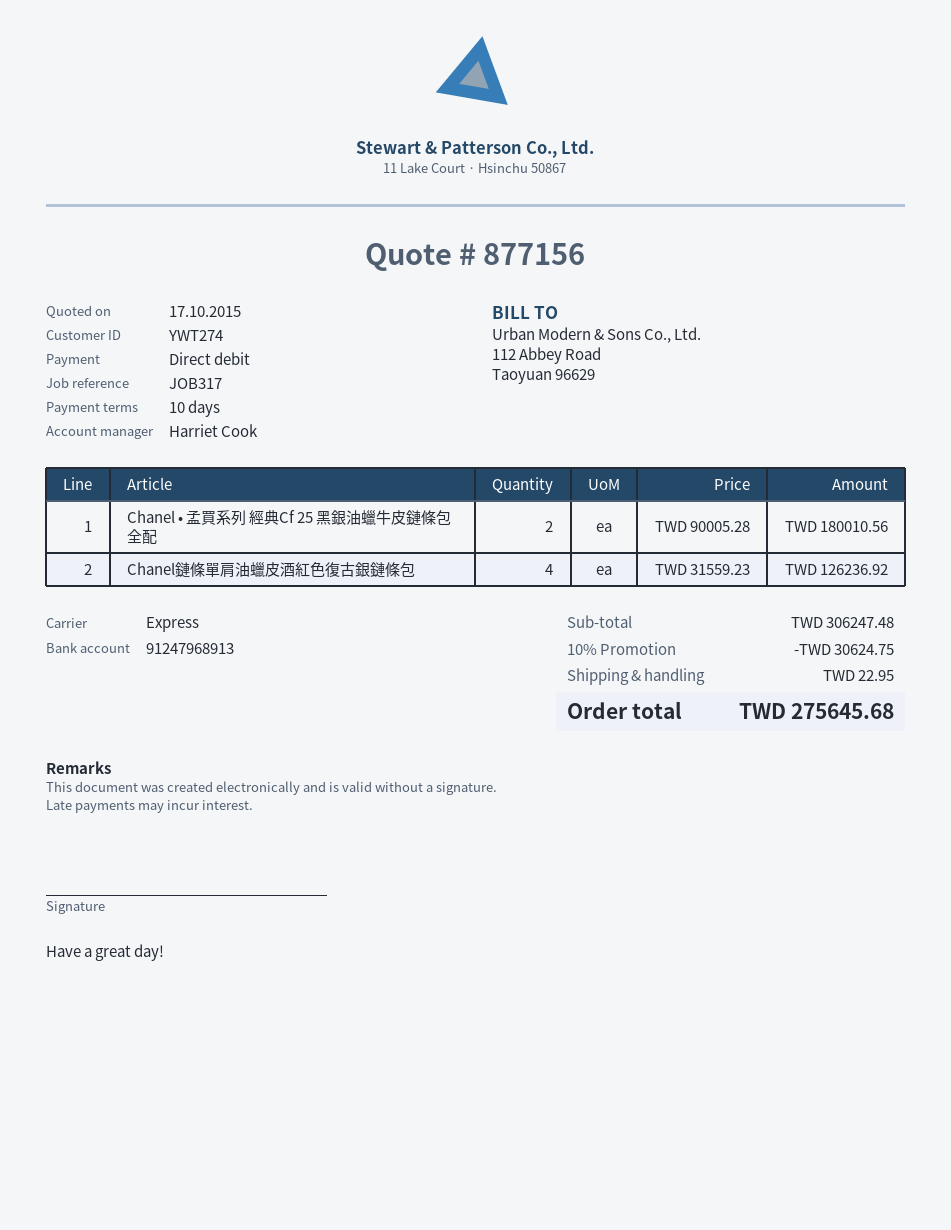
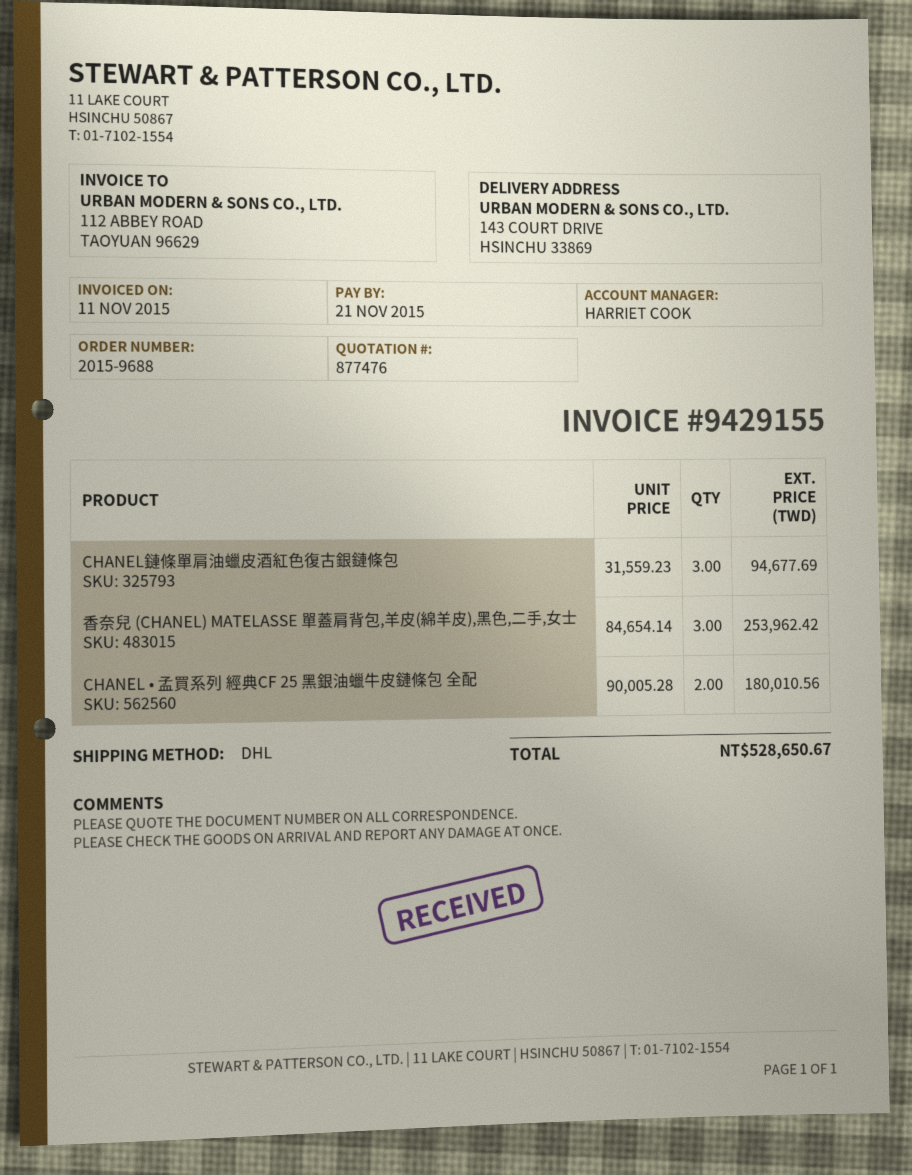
quote number: 877156 -> 877476
shipping method: express -> DHL
Chanel鏈條單肩油蠟皮酒紅色復古銀鏈條包: 4 x 31559.23 = 126236.92 -> 3 x 31559.23 = 94677.69
香奈兒 (CHANEL) MATELASSE 單蓋肩背包,羊皮(綿羊皮),黑色,二手,女士: none -> 3 x 84654.14 = 253962.42
discount: 10% = 30624.75 -> none
shipping: 22.95 -> none
total: 275645.68 -> 528650.67

